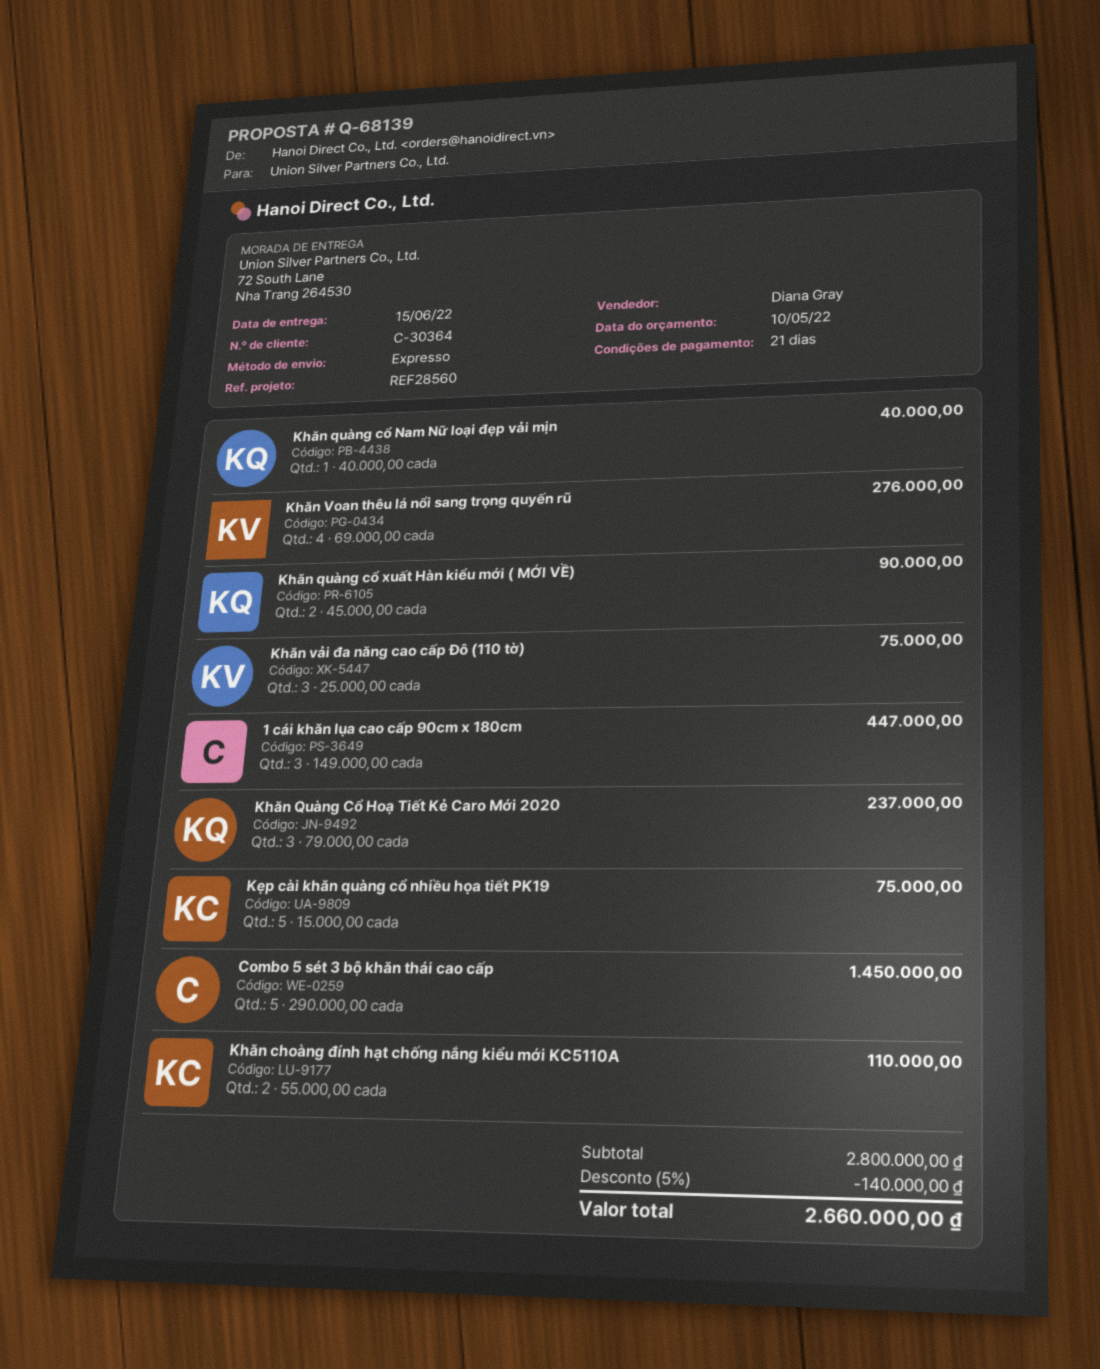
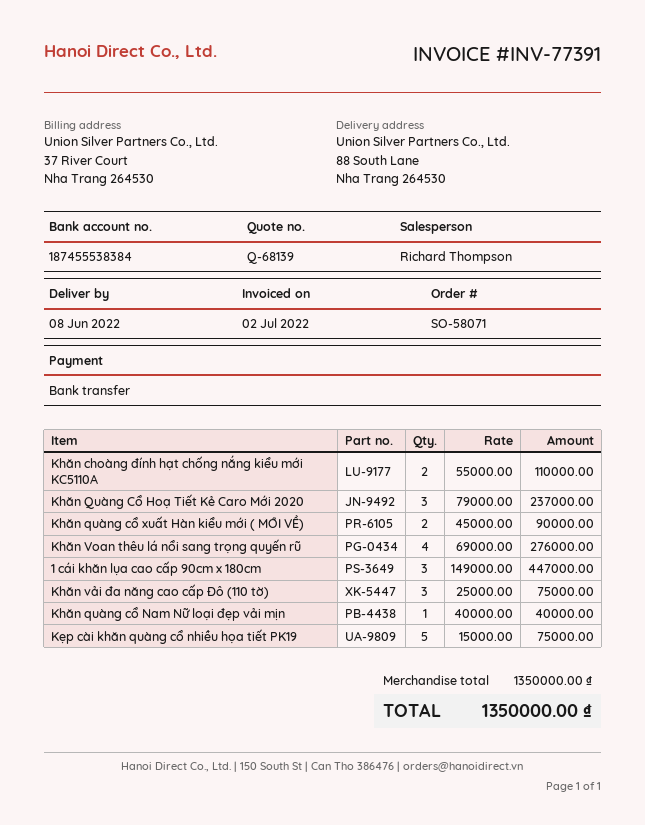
delivery date: 2022-06-15 -> 2022-06-08
sales rep: Diana Gray -> Richard Thompson
ship to: 72 South Lane, Nha Trang 264530 -> 88 South Lane, Nha Trang 264530
Combo 5 sét 3 bộ khăn thái cao cấp: 5 x 290000.00 = 1450000.00 -> none
subtotal: 2800000.00 -> 1350000.00
discount: 5% = 140000.00 -> none
total: 2660000.00 -> 1350000.00

